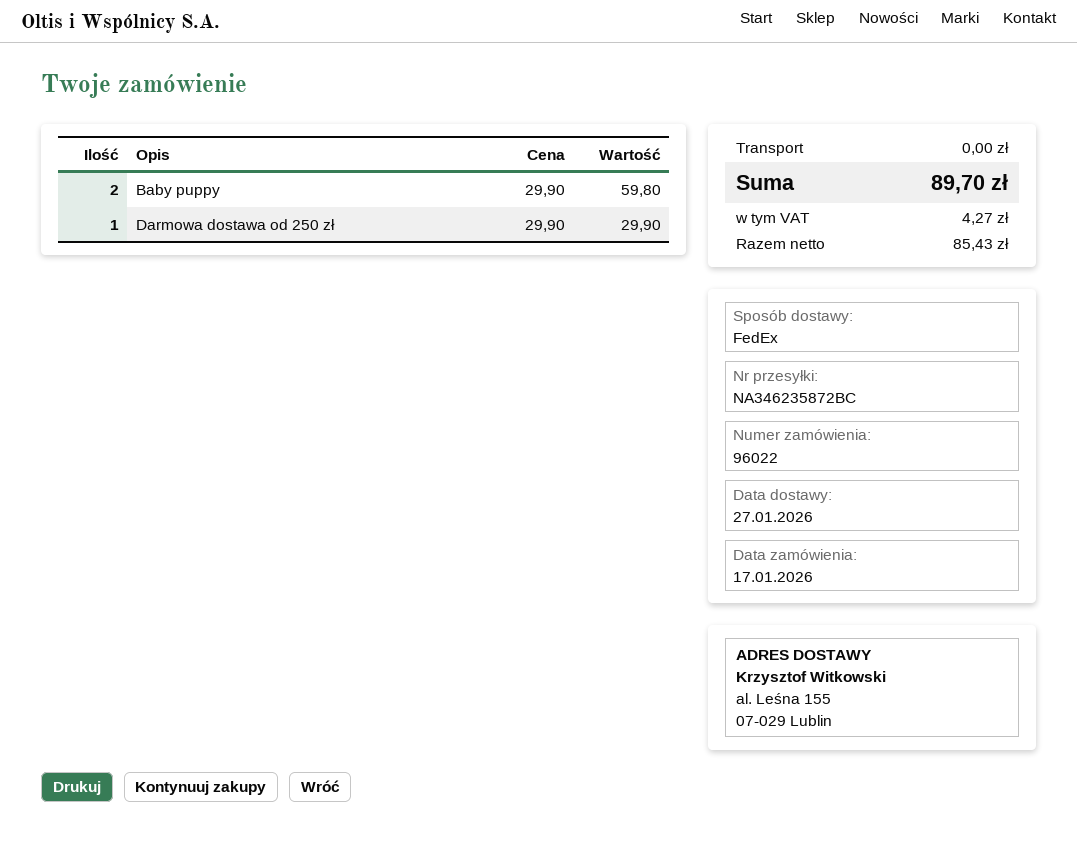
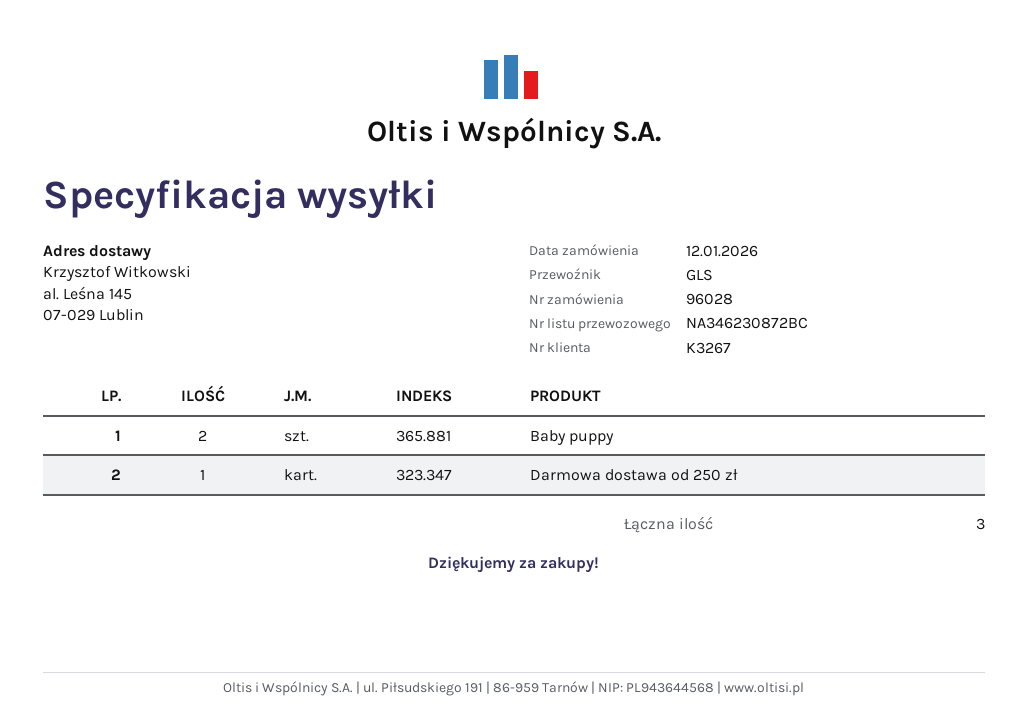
order number: 96022 -> 96028
order date: 2026-01-17 -> 2026-01-12
shipping method: FedEx -> GLS
tracking number: NA346235872BC -> NA346230872BC
ship to: al. Leśna 155, 07-029 Lublin -> al. Leśna 145, 07-029 Lublin

